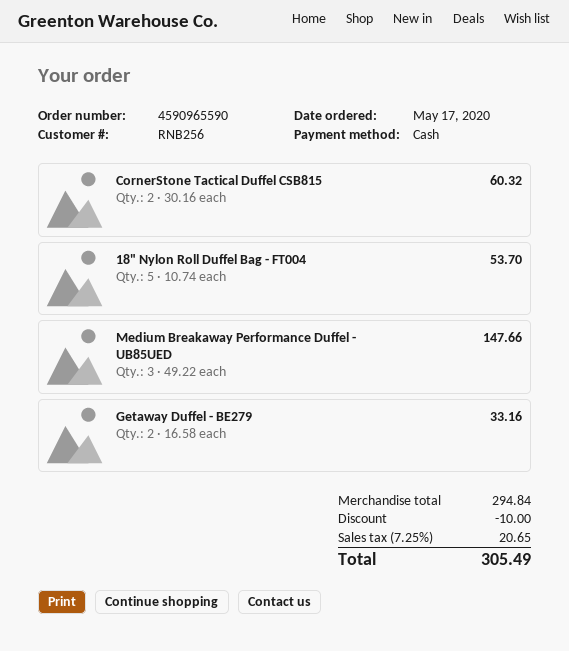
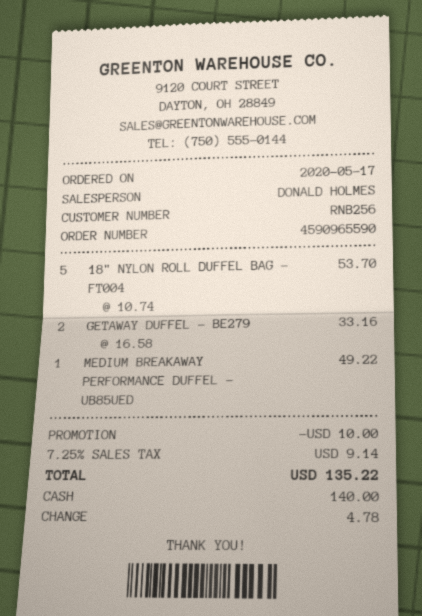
CornerStone Tactical Duffel CSB815: 2 x 30.16 = 60.32 -> none
Medium Breakaway Performance Duffel - UB85UED: 3 x 49.22 = 147.66 -> 1 x 49.22 = 49.22
tax: 7.25% = 20.65 -> 7.25% = 9.14
total: 305.49 -> 135.22

